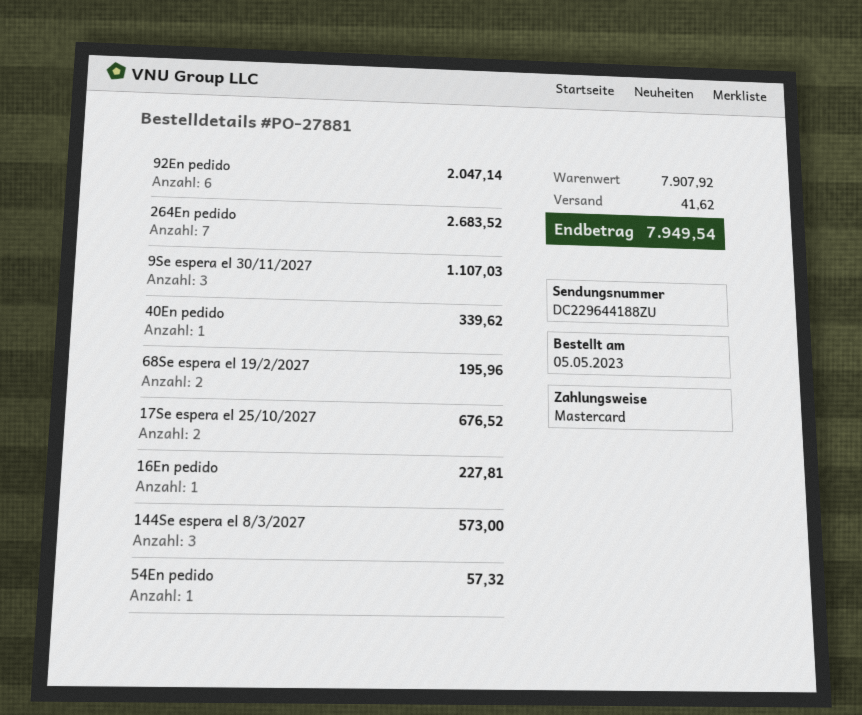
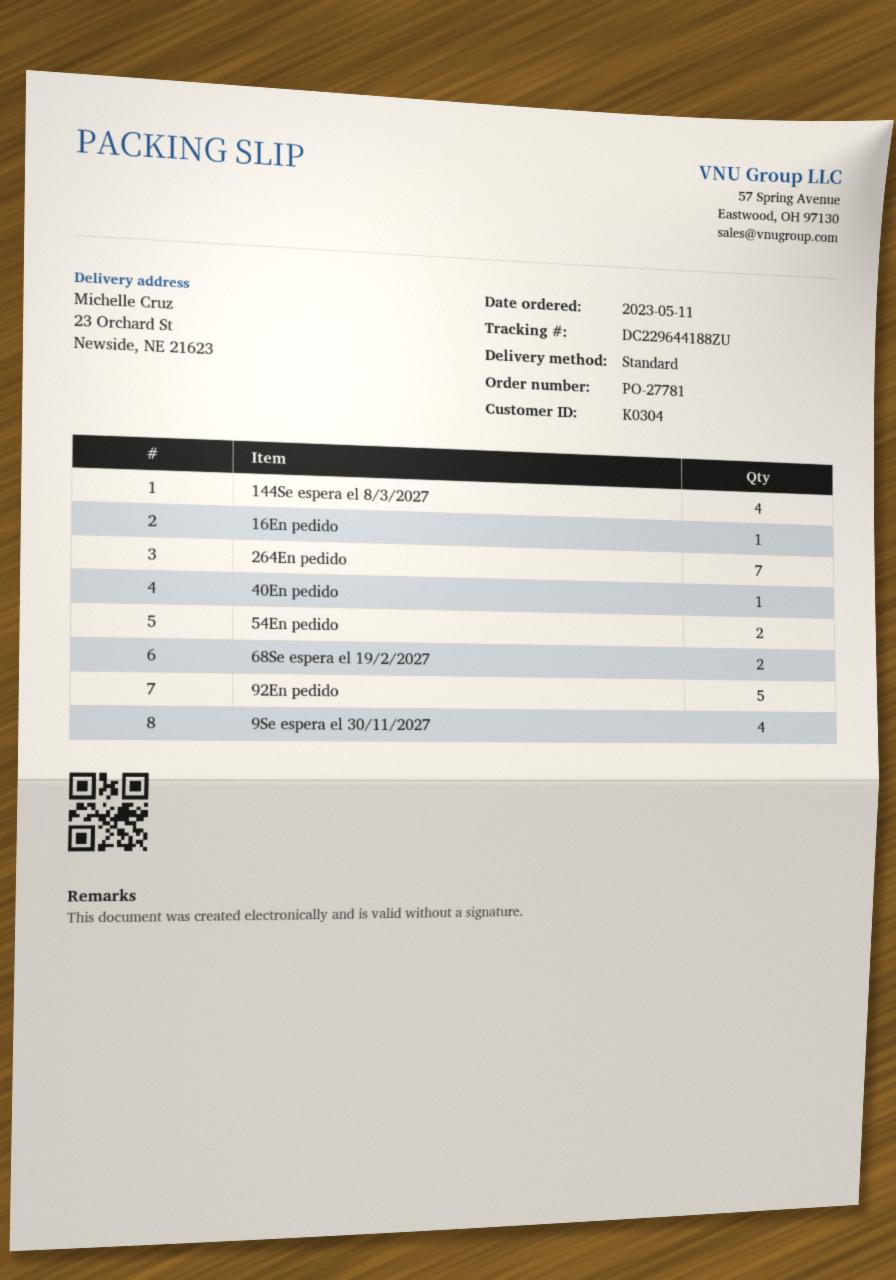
order number: PO-27881 -> PO-27781
order date: 2023-05-05 -> 2023-05-11
92En pedido: 6 -> 5
9Se espera el 30/11/2027: 3 -> 4
17Se espera el 25/10/2027: 2 -> none
144Se espera el 8/3/2027: 3 -> 4
54En pedido: 1 -> 2

